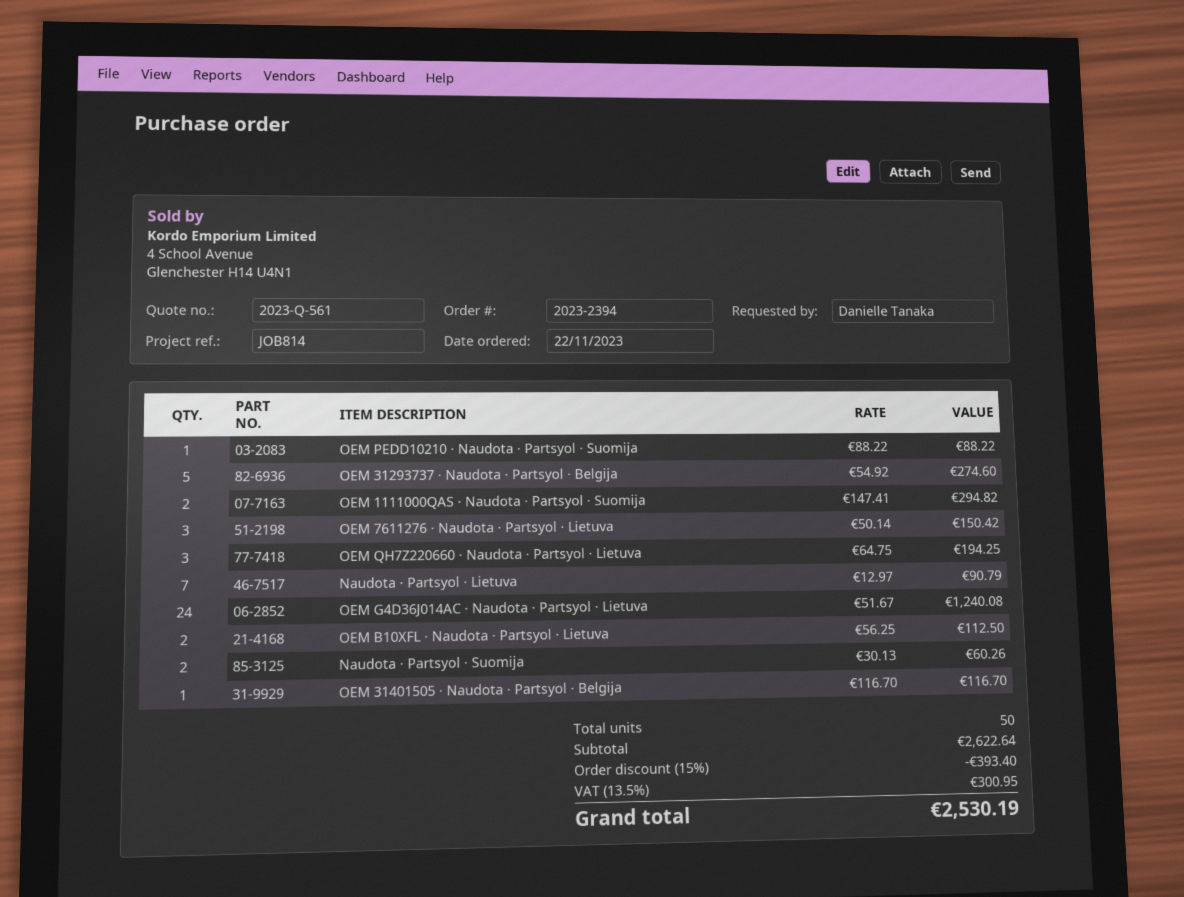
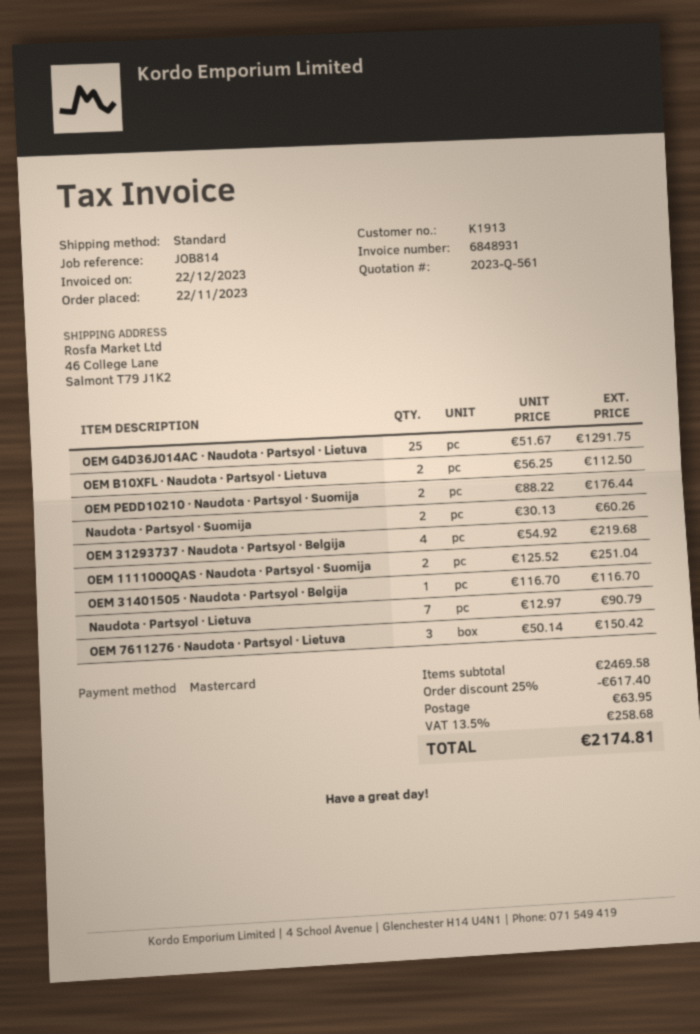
OEM PEDD10210 · Naudota · Partsyol · Suomija: 1 x 88.22 = 88.22 -> 2 x 88.22 = 176.44
OEM 31293737 · Naudota · Partsyol · Belgija: 5 x 54.92 = 274.60 -> 4 x 54.92 = 219.68
OEM 1111000QAS · Naudota · Partsyol · Suomija: 2 x 147.41 = 294.82 -> 2 x 125.52 = 251.04
OEM QH7Z220660 · Naudota · Partsyol · Lietuva: 3 x 64.75 = 194.25 -> none
OEM G4D36J014AC · Naudota · Partsyol · Lietuva: 24 x 51.67 = 1240.08 -> 25 x 51.67 = 1291.75
subtotal: 2622.64 -> 2469.58
discount: 15% = 393.40 -> 25% = 617.40
shipping: none -> 63.95
tax: 13.5% = 300.95 -> 13.5% = 258.68
total: 2530.19 -> 2174.81

